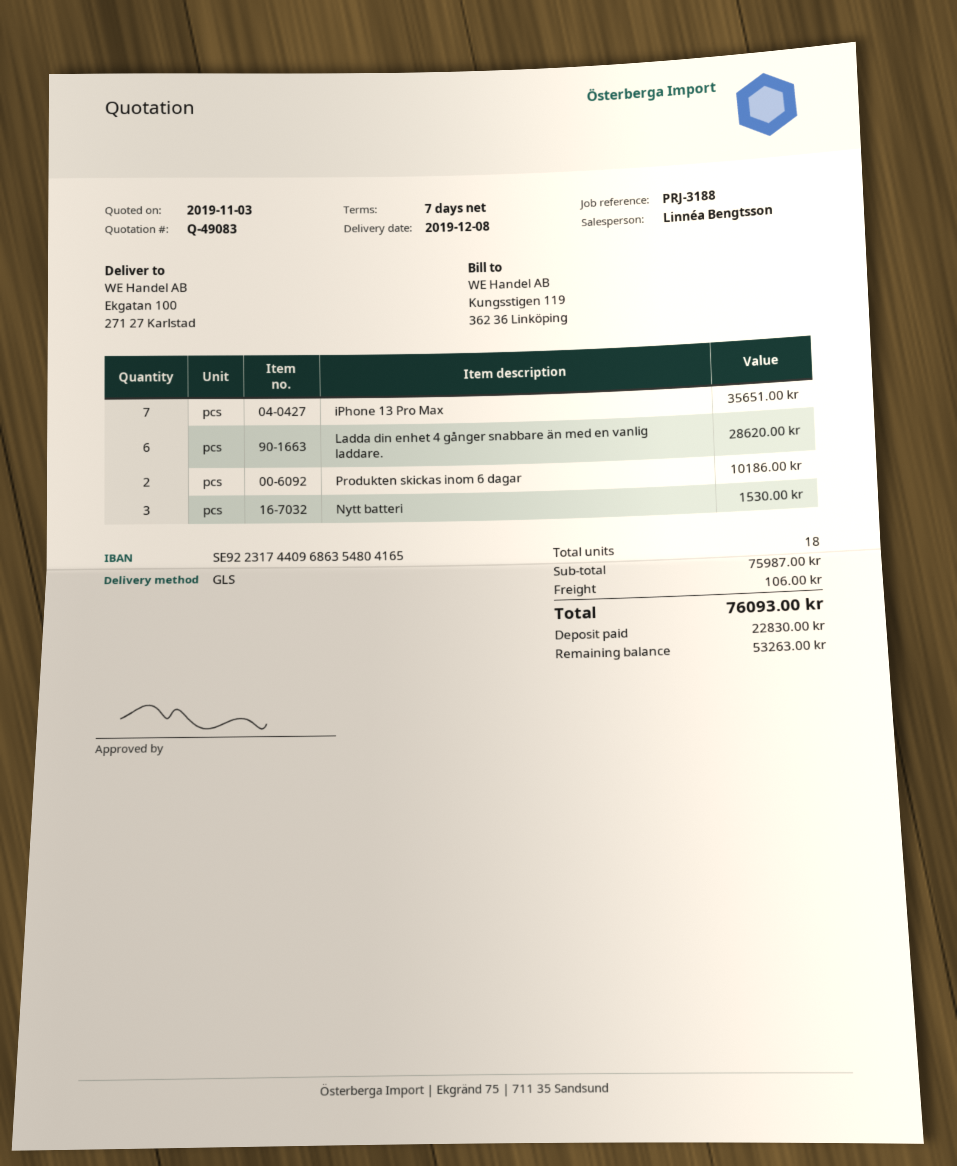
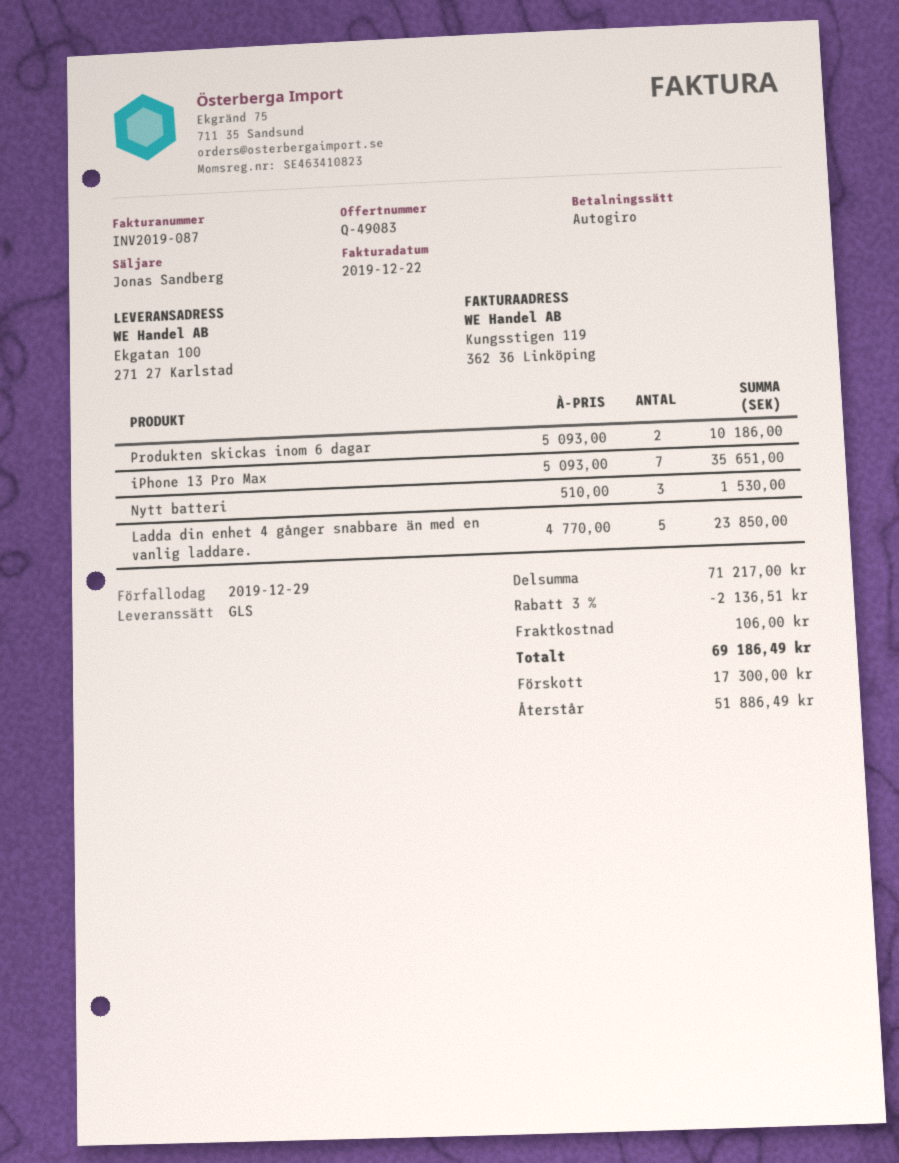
sales rep: Linnéa Bengtsson -> Jonas Sandberg
Ladda din enhet 4 gånger snabbare än med en vanlig laddare.: 6 for 28620.00 -> 5 for 23850.00
subtotal: 75987.00 -> 71217.00
discount: none -> 3% = 2136.51
total: 76093.00 -> 69186.49
deposit: 22830.00 -> 17300.00
balance: 53263.00 -> 51886.49

